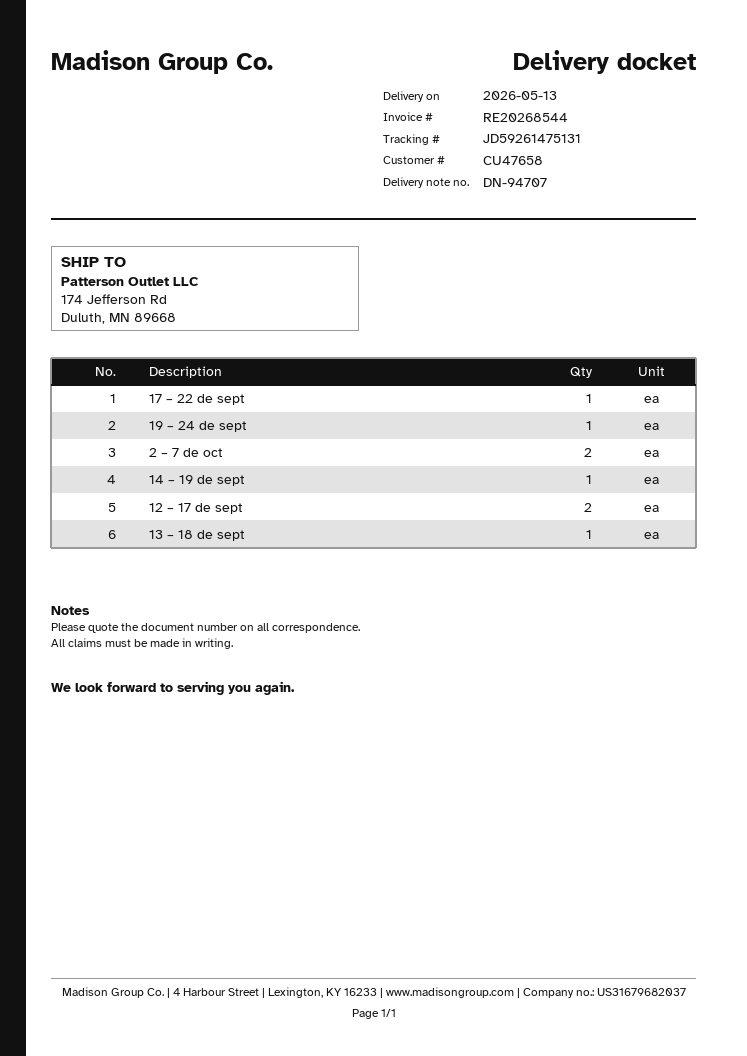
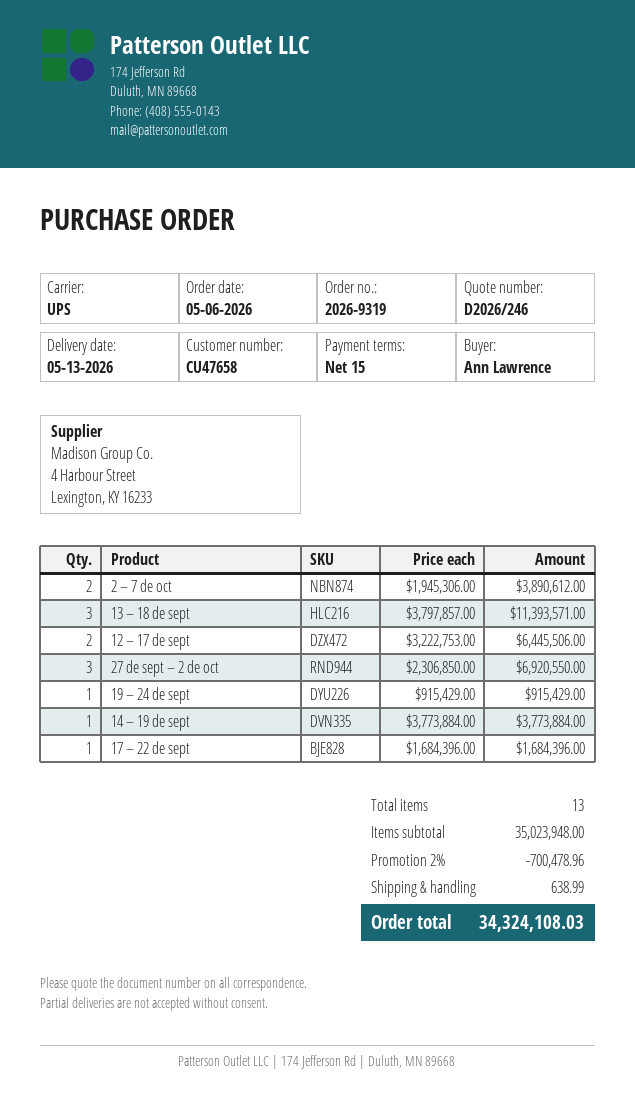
13 – 18 de sept: 1 -> 3
27 de sept – 2 de oct: none -> 3

